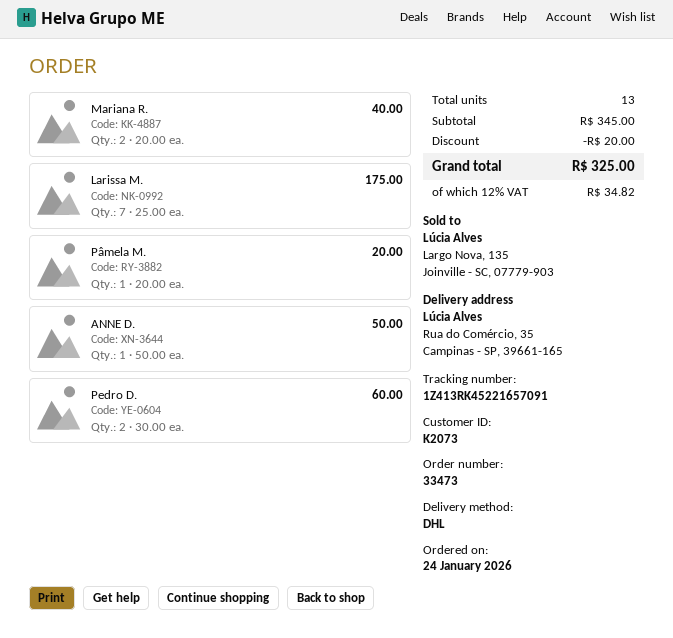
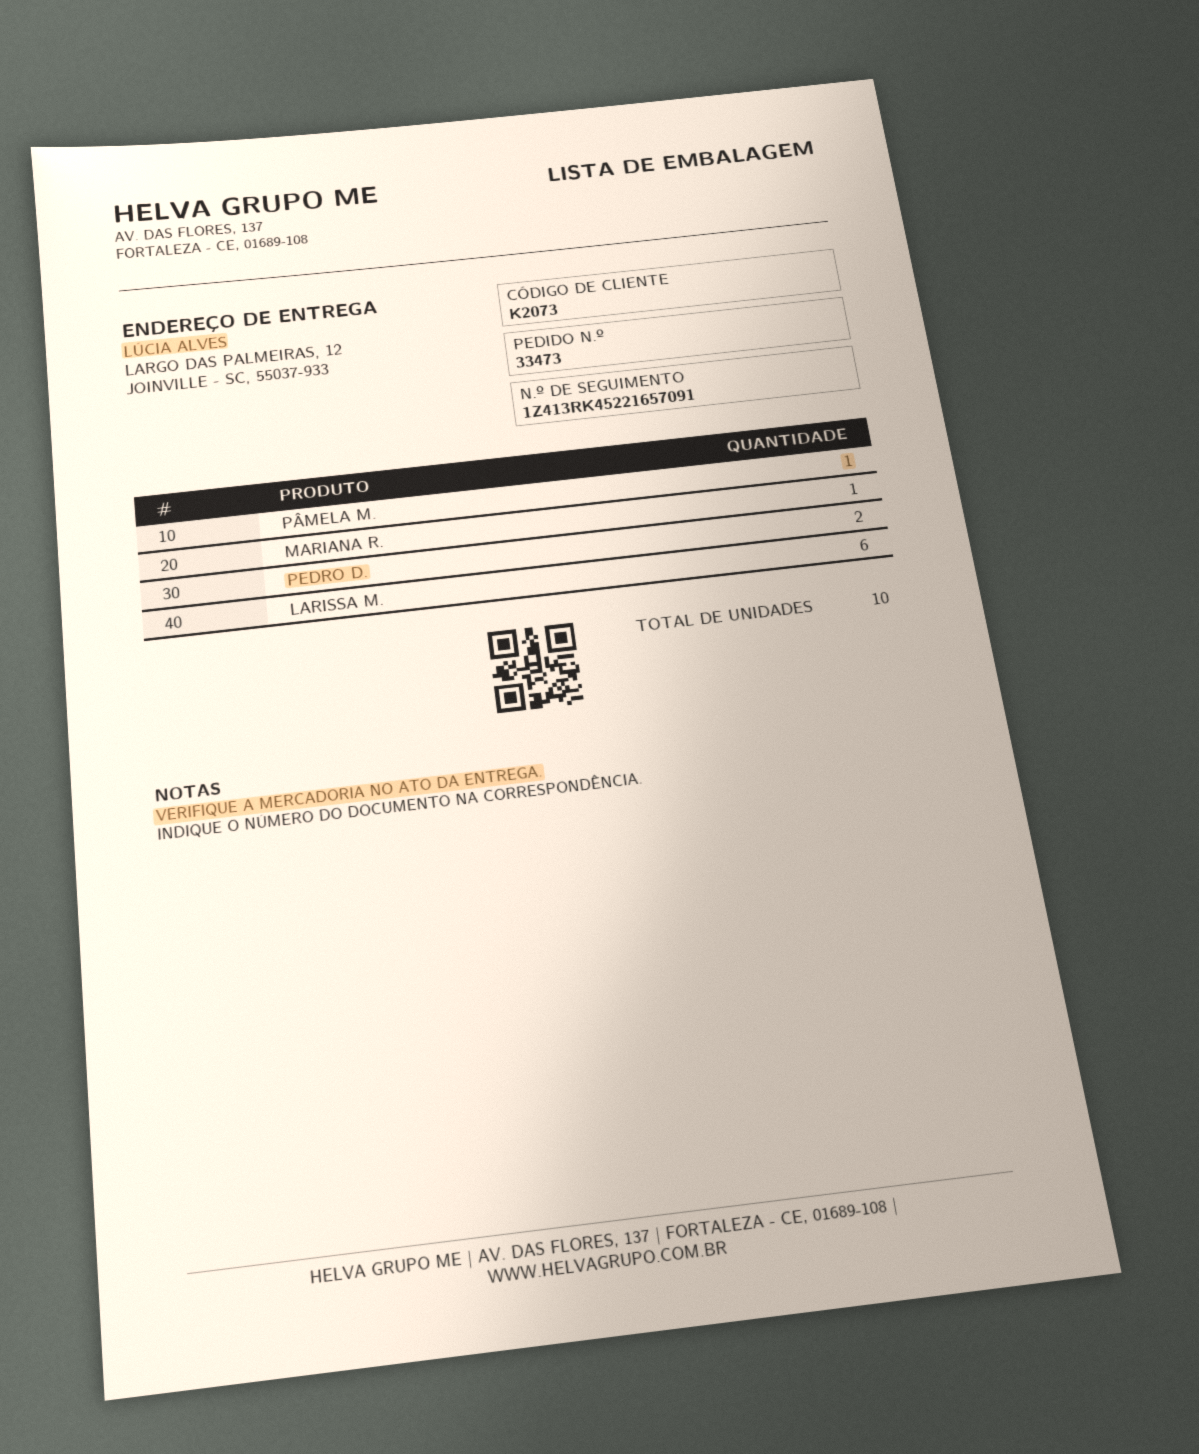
ship to: Rua do Comércio, 35, Campinas - SP, 39661-165 -> LARGO DAS PALMEIRAS, 12, JOINVILLE - SC, 55037-933
Mariana R.: 2 -> 1
Larissa M.: 7 -> 6
ANNE D.: 1 -> none
total quantity: 13 -> 10

